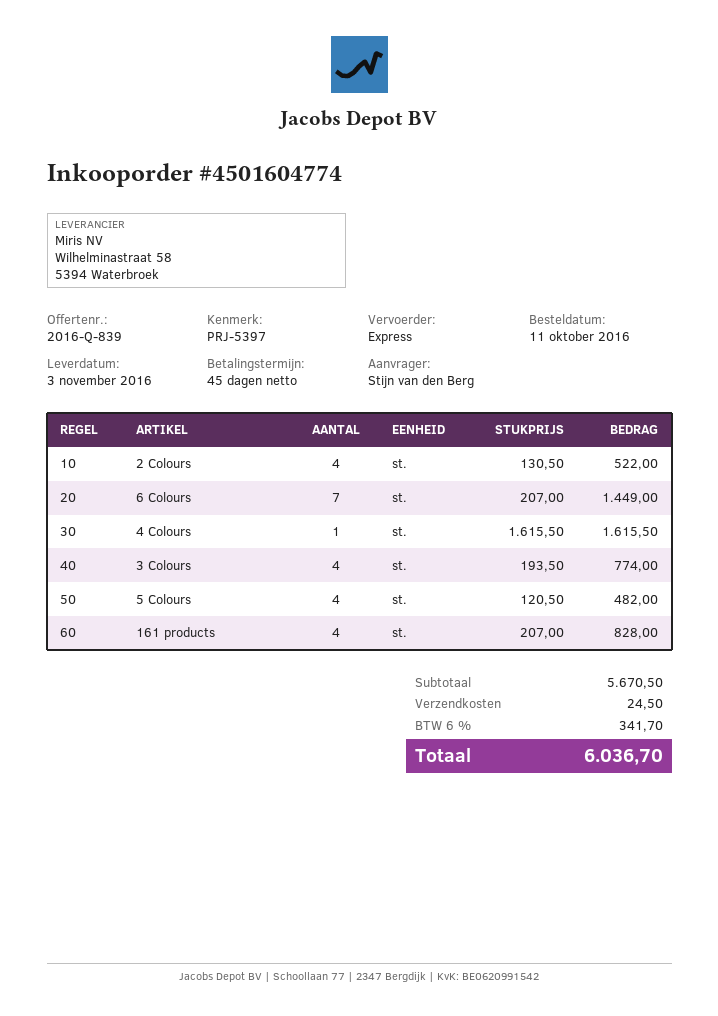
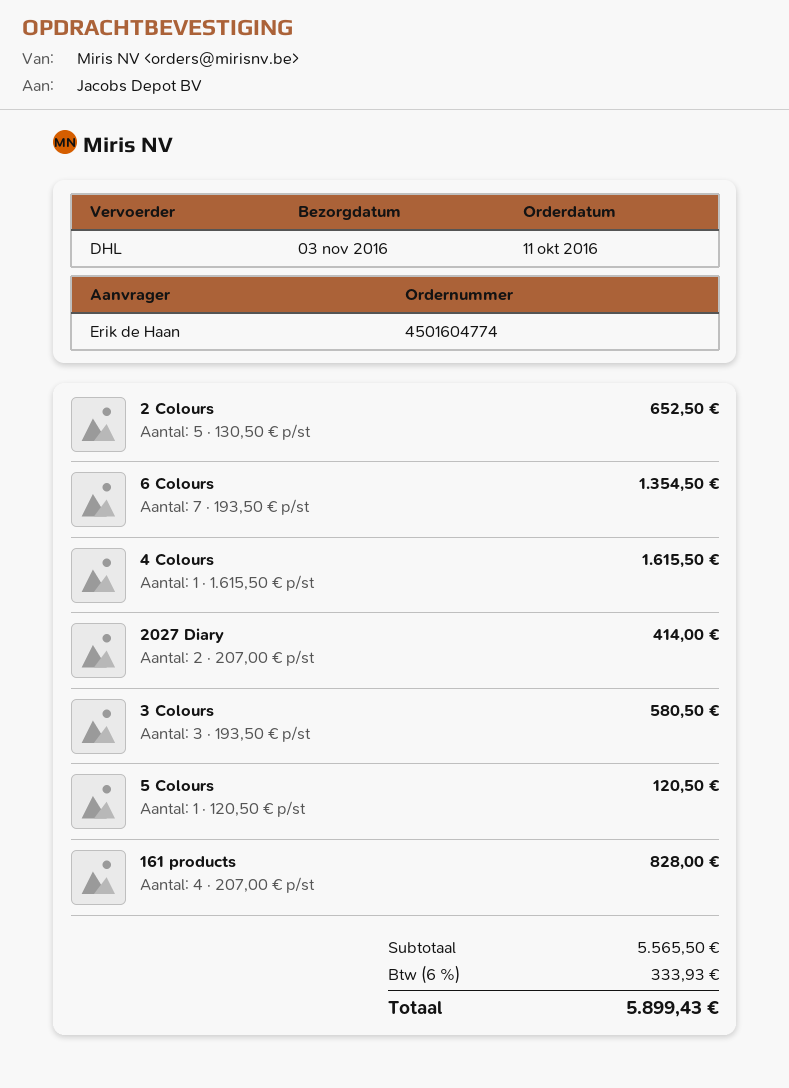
ordered by: Stijn van den Berg -> Erik de Haan
shipping method: express -> DHL
2 Colours: 4 x 130.50 = 522.00 -> 5 x 130.50 = 652.50
6 Colours: 7 x 207.00 = 1449.00 -> 7 x 193.50 = 1354.50
3 Colours: 4 x 193.50 = 774.00 -> 3 x 193.50 = 580.50
5 Colours: 4 x 120.50 = 482.00 -> 1 x 120.50 = 120.50
2027 Diary: none -> 2 x 207.00 = 414.00
subtotal: 5670.50 -> 5565.50
shipping: 24.50 -> none
tax: 6% = 341.70 -> 6% = 333.93
total: 6036.70 -> 5899.43

